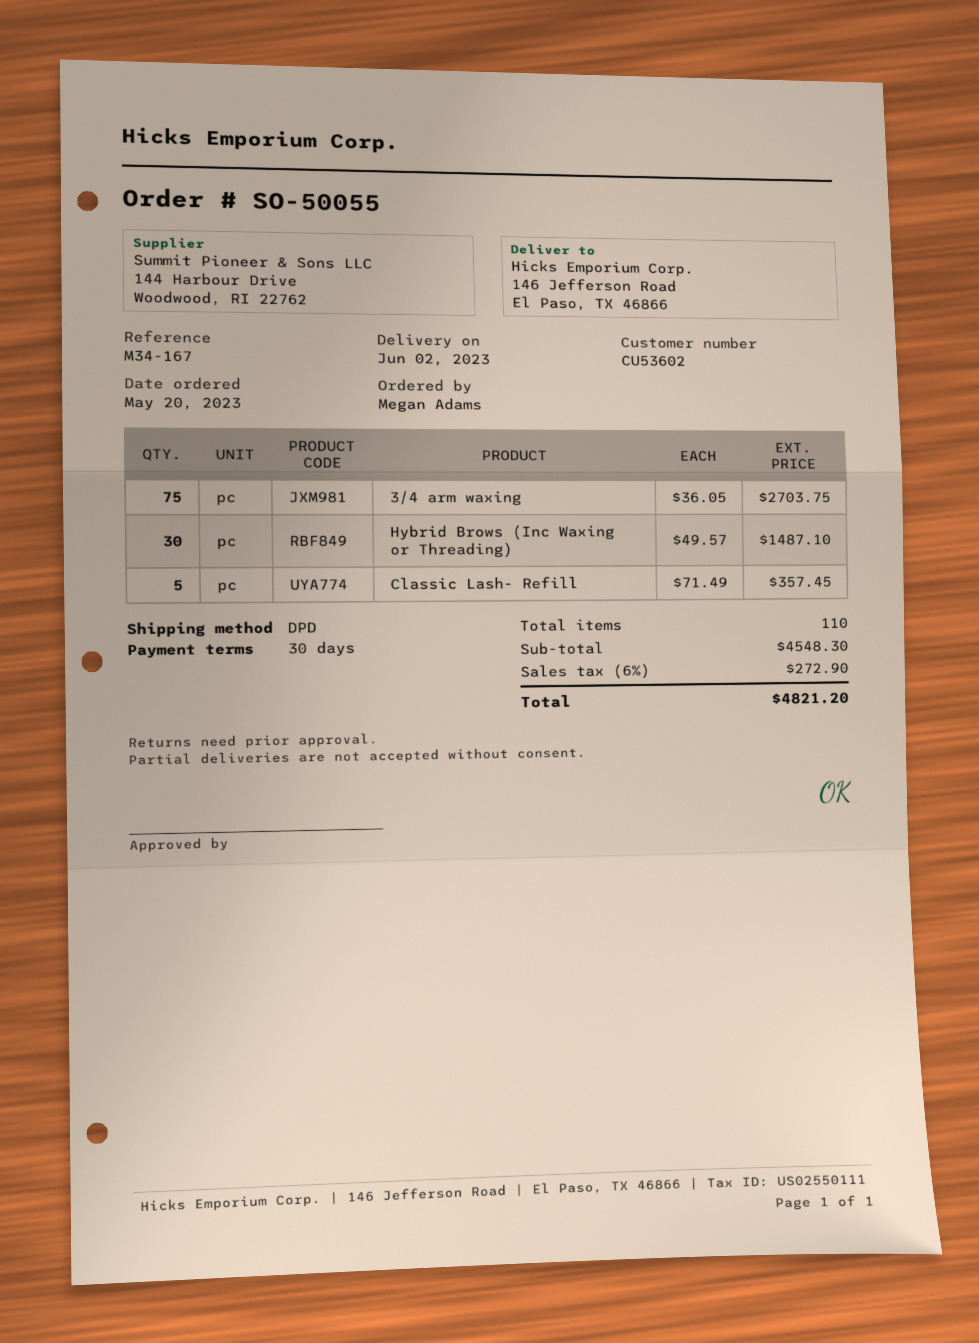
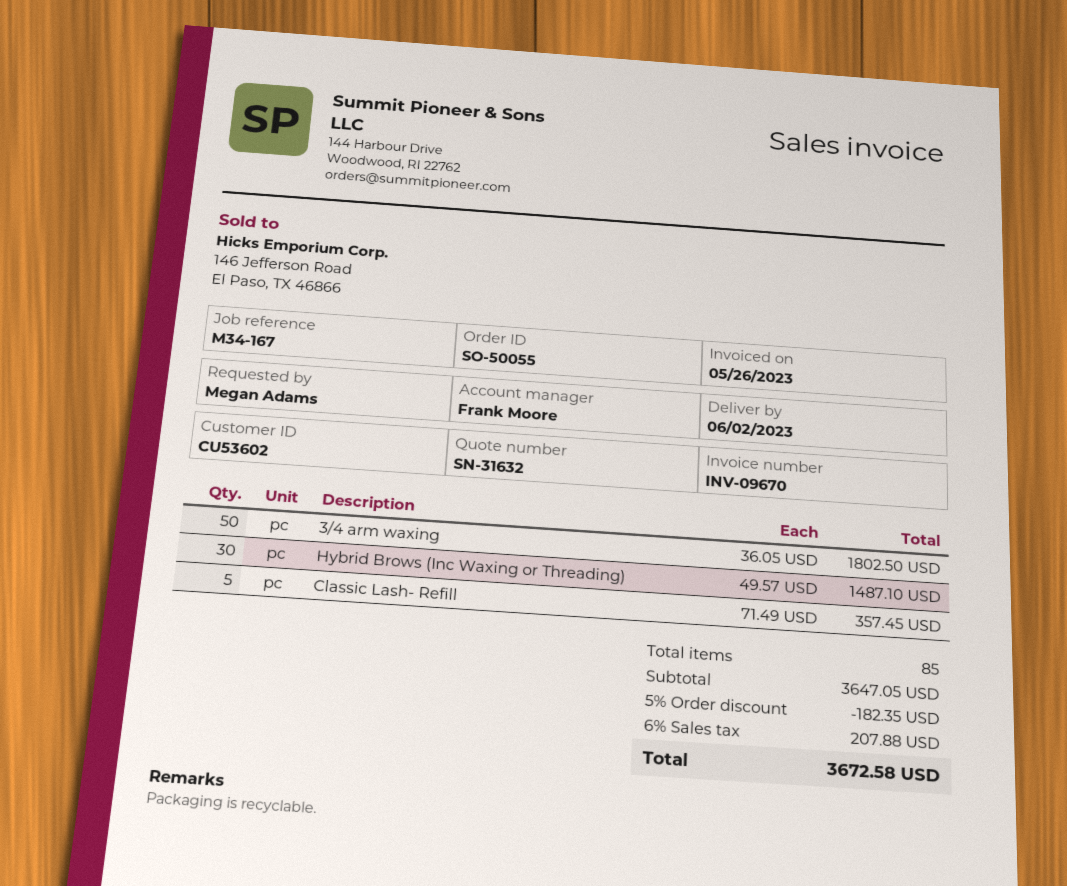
3/4 arm waxing: 75 x 36.05 = 2703.75 -> 50 x 36.05 = 1802.50
total quantity: 110 -> 85
subtotal: 4548.30 -> 3647.05
discount: none -> 5% = 182.35
tax: 6% = 272.90 -> 6% = 207.88
total: 4821.20 -> 3672.58

